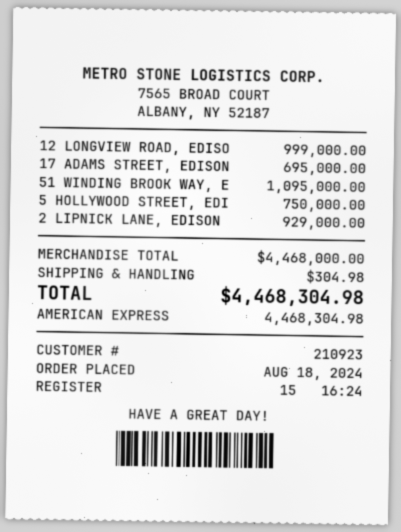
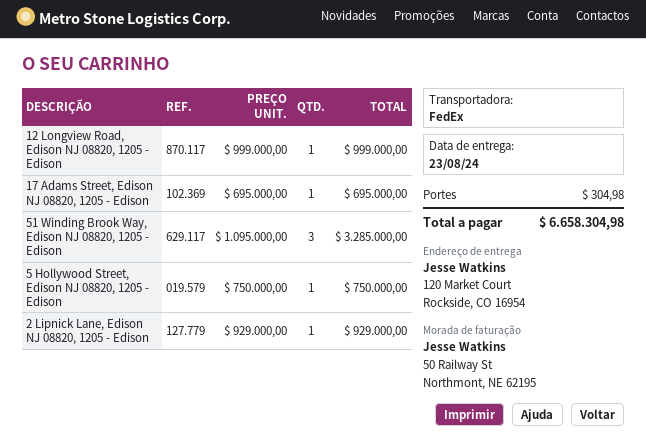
51 WINDING BROOK WAY, E: 1 x 1095000.00 = 1095000.00 -> 3 x 1095000.00 = 3285000.00
total: 4468304.98 -> 6658304.98

